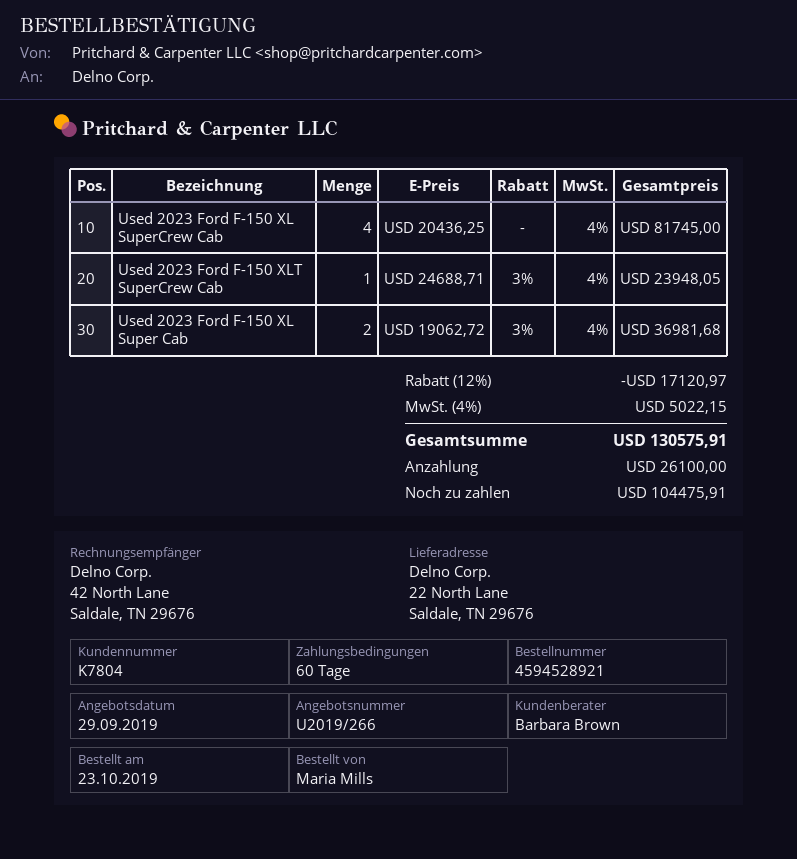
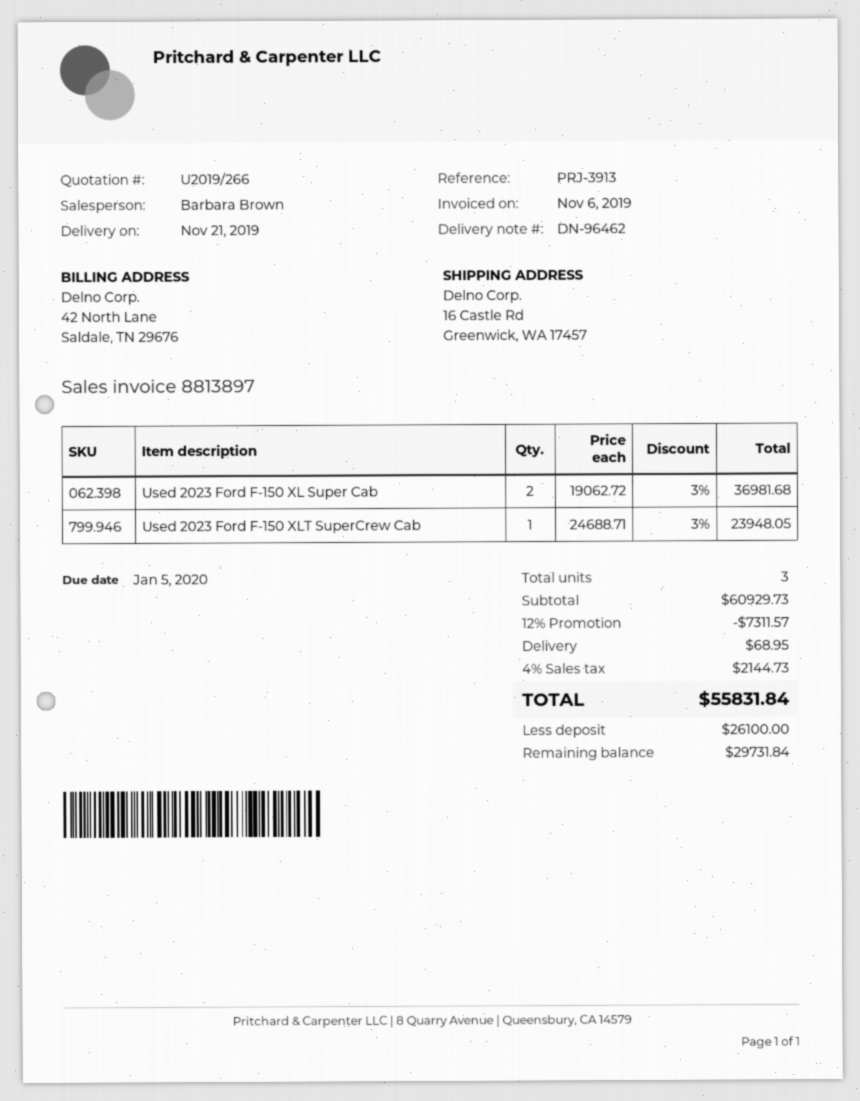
ship to: 22 North Lane, Saldale, TN 29676 -> 16 Castle Rd, Greenwick, WA 17457
Used 2023 Ford F-150 XL SuperCrew Cab: 4 x 20436.25 = 81745.00 -> none
discount: 12% = 17120.97 -> 12% = 7311.57
shipping: none -> 68.95
tax: 4% = 5022.15 -> 4% = 2144.73
total: 130575.91 -> 55831.84
balance: 104475.91 -> 29731.84

